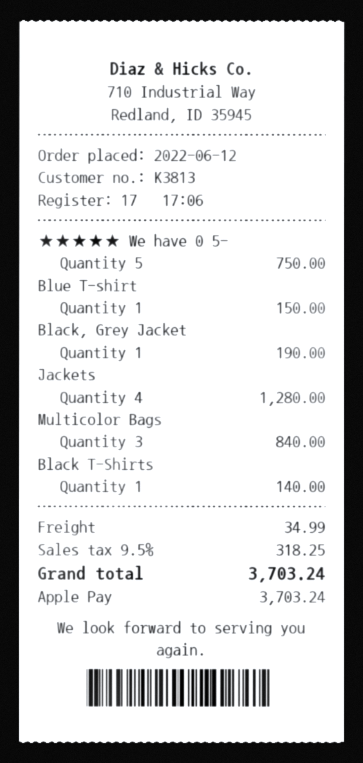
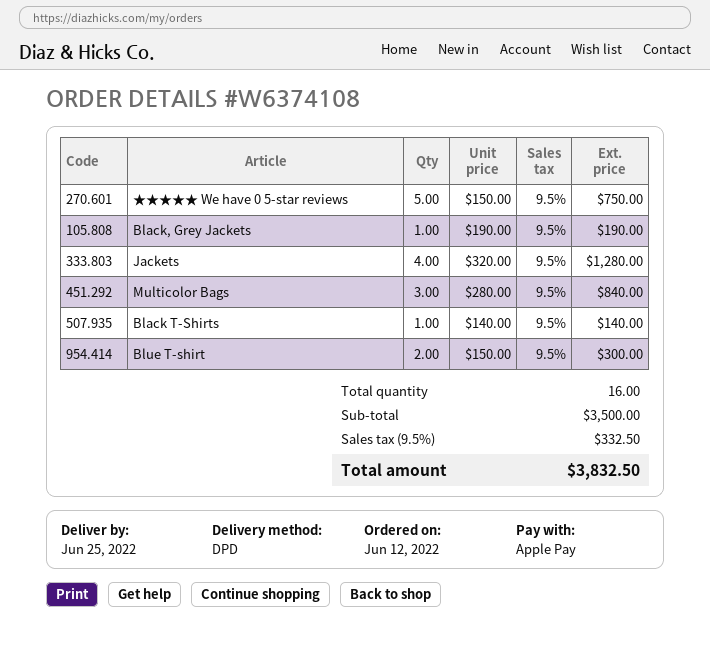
Blue T-shirt: 1 for 150.00 -> 2 for 300.00
shipping: 34.99 -> none
tax: 9.5% = 318.25 -> 9.5% = 332.50
total: 3703.24 -> 3832.50

